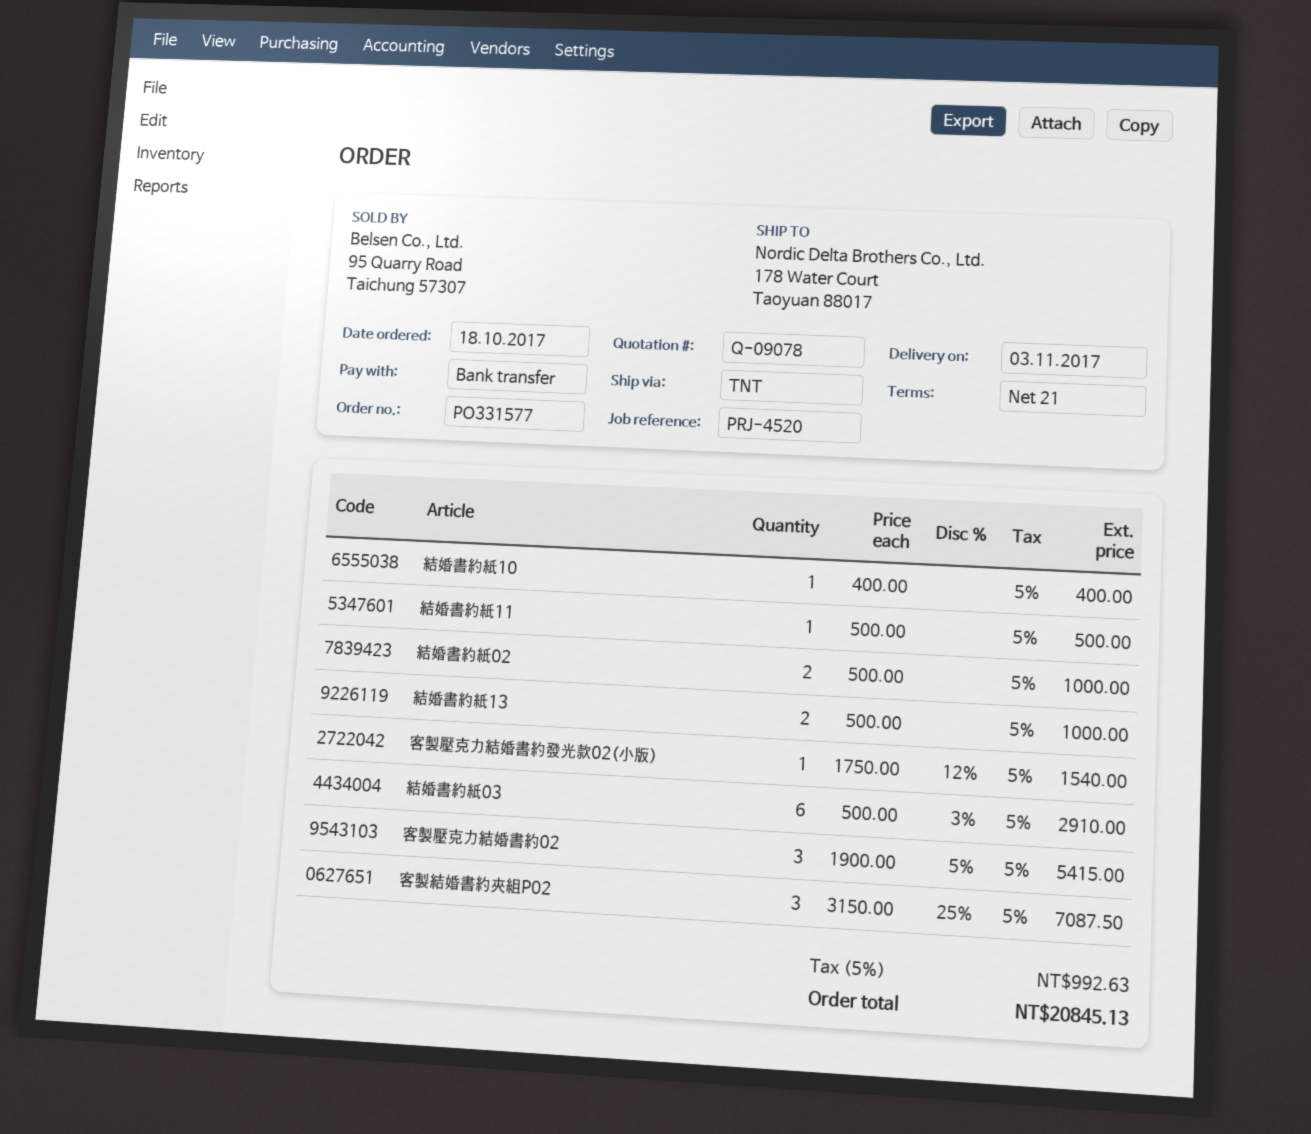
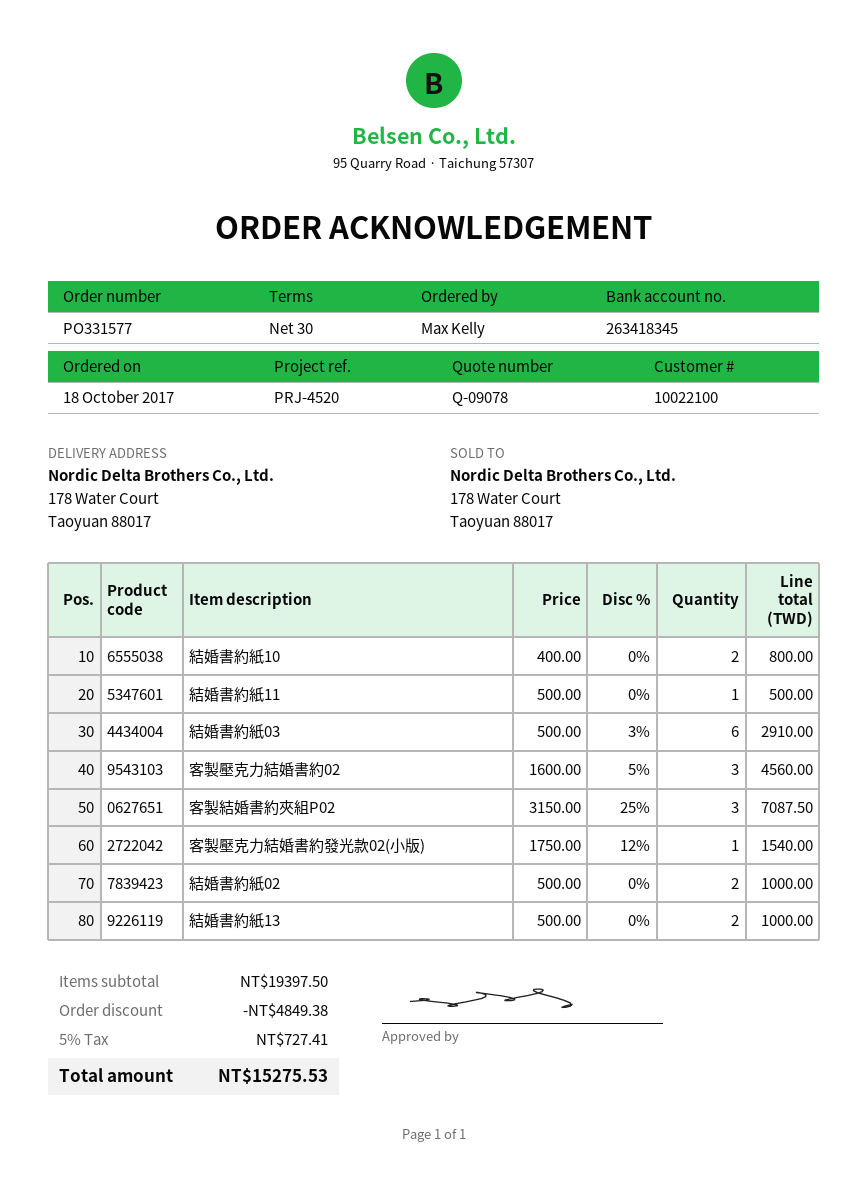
payment terms: 21 days -> 30 days
結婚書約紙10: 1 x 400.00 = 400.00 -> 2 x 400.00 = 800.00
客製壓克力結婚書約02: 3 x 1900.00 - 5% = 5415.00 -> 3 x 1600.00 - 5% = 4560.00
discount: none -> 4849.38
tax: 5% = 992.63 -> 5% = 727.41
total: 20845.13 -> 15275.53

